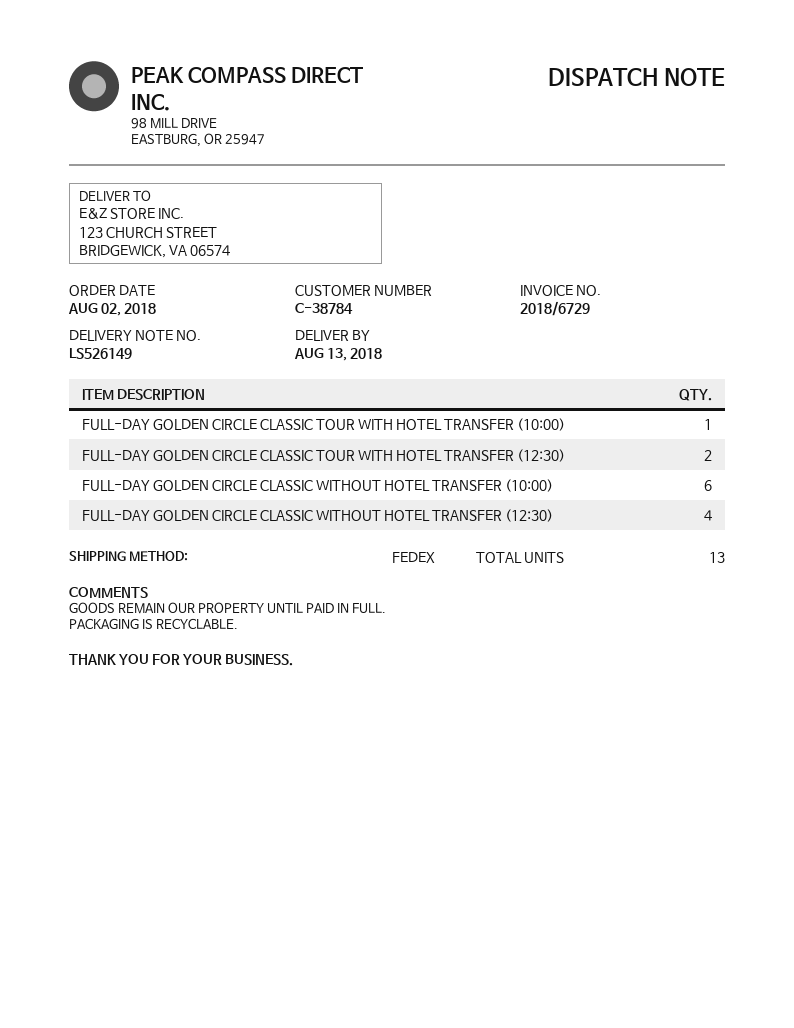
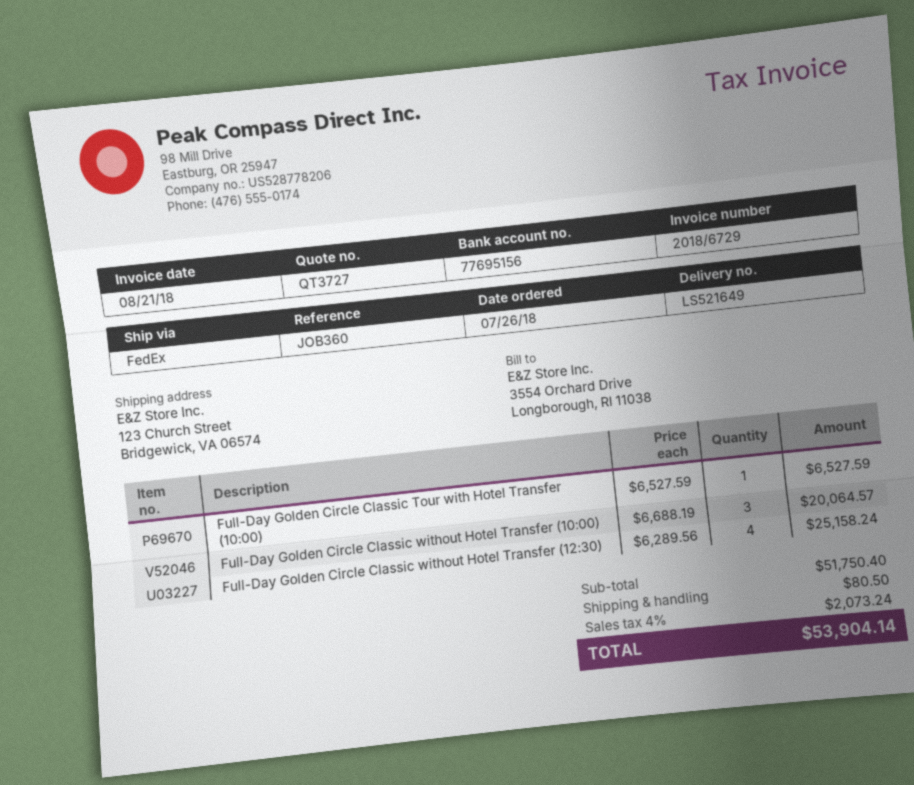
order date: 2018-08-02 -> 2018-07-26
delivery note number: LS526149 -> LS521649
FULL-DAY GOLDEN CIRCLE CLASSIC TOUR WITH HOTEL TRANSFER (12:30): 2 -> none
FULL-DAY GOLDEN CIRCLE CLASSIC WITHOUT HOTEL TRANSFER (10:00): 6 -> 3

